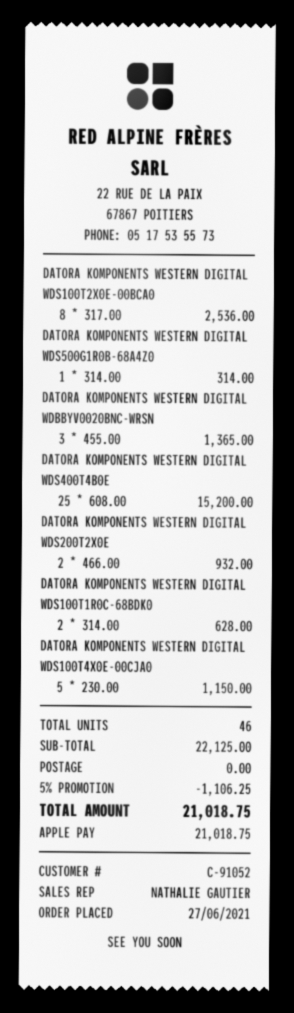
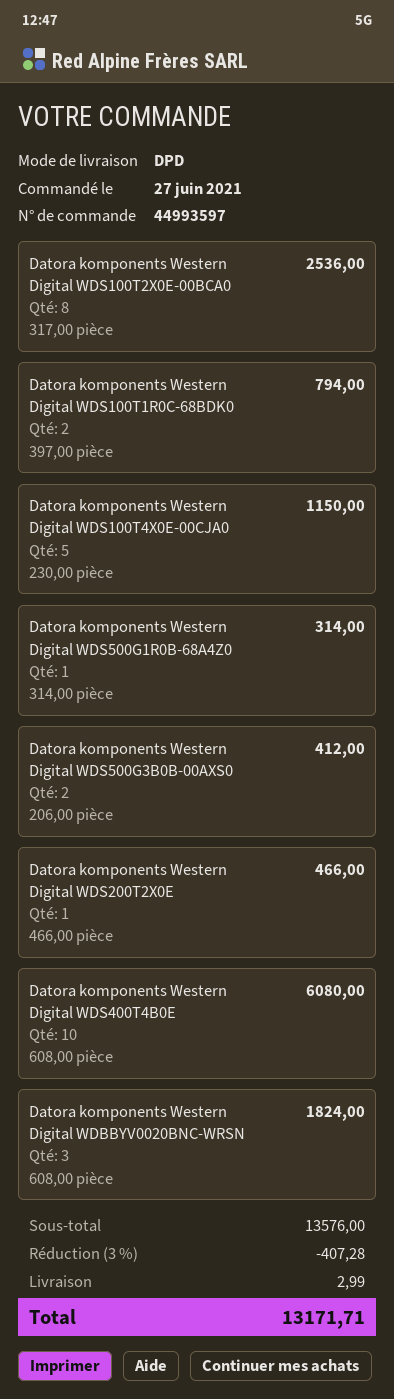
DATORA KOMPONENTS WESTERN DIGITAL WDBBYV0020BNC-WRSN: 3 x 455.00 = 1365.00 -> 3 x 608.00 = 1824.00
DATORA KOMPONENTS WESTERN DIGITAL WDS400T4B0E: 25 x 608.00 = 15200.00 -> 10 x 608.00 = 6080.00
DATORA KOMPONENTS WESTERN DIGITAL WDS200T2X0E: 2 x 466.00 = 932.00 -> 1 x 466.00 = 466.00
DATORA KOMPONENTS WESTERN DIGITAL WDS100T1R0C-68BDK0: 2 x 314.00 = 628.00 -> 2 x 397.00 = 794.00
Datora komponents Western Digital WDS500G3B0B-00AXS0: none -> 2 x 206.00 = 412.00
subtotal: 22125.00 -> 13576.00
discount: 5% = 1106.25 -> 3% = 407.28
shipping: 0.00 -> 2.99
total: 21018.75 -> 13171.71

